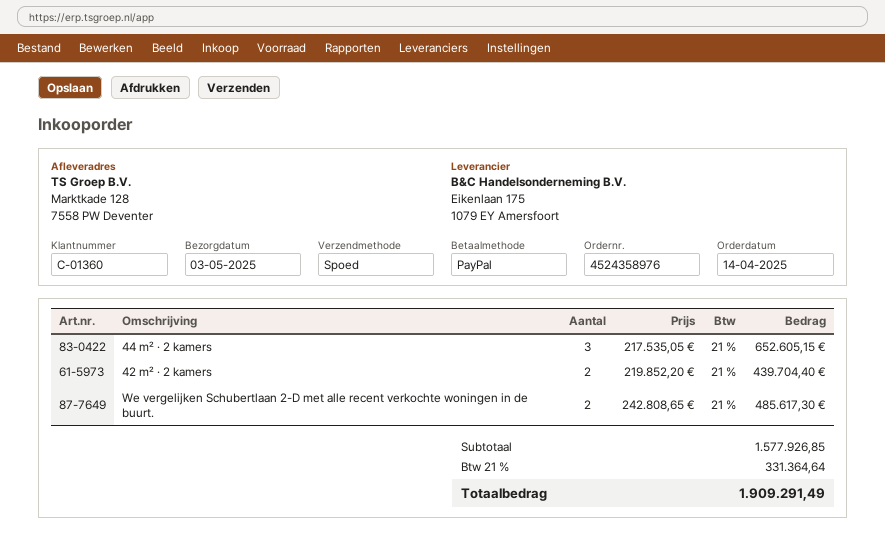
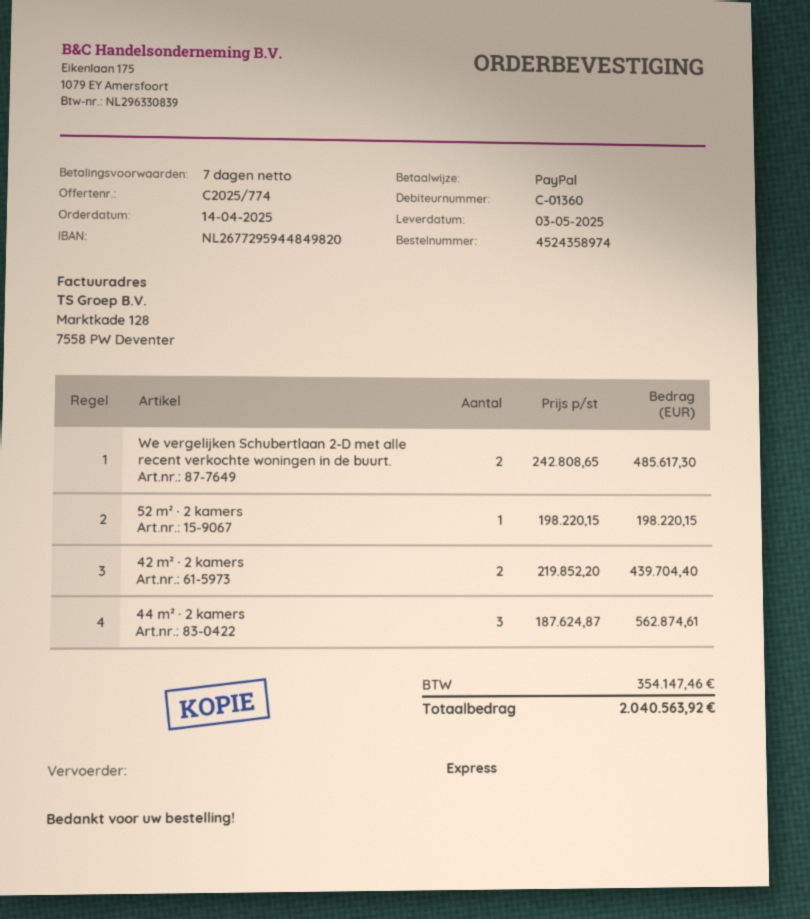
order number: 4524358976 -> 4524358974
44 m² · 2 kamers: 3 x 217535.05 = 652605.15 -> 3 x 187624.87 = 562874.61
52 m² · 2 kamers: none -> 1 x 198220.15 = 198220.15
tax: 331364.64 -> 354147.46
total: 1909291.49 -> 2040563.92

